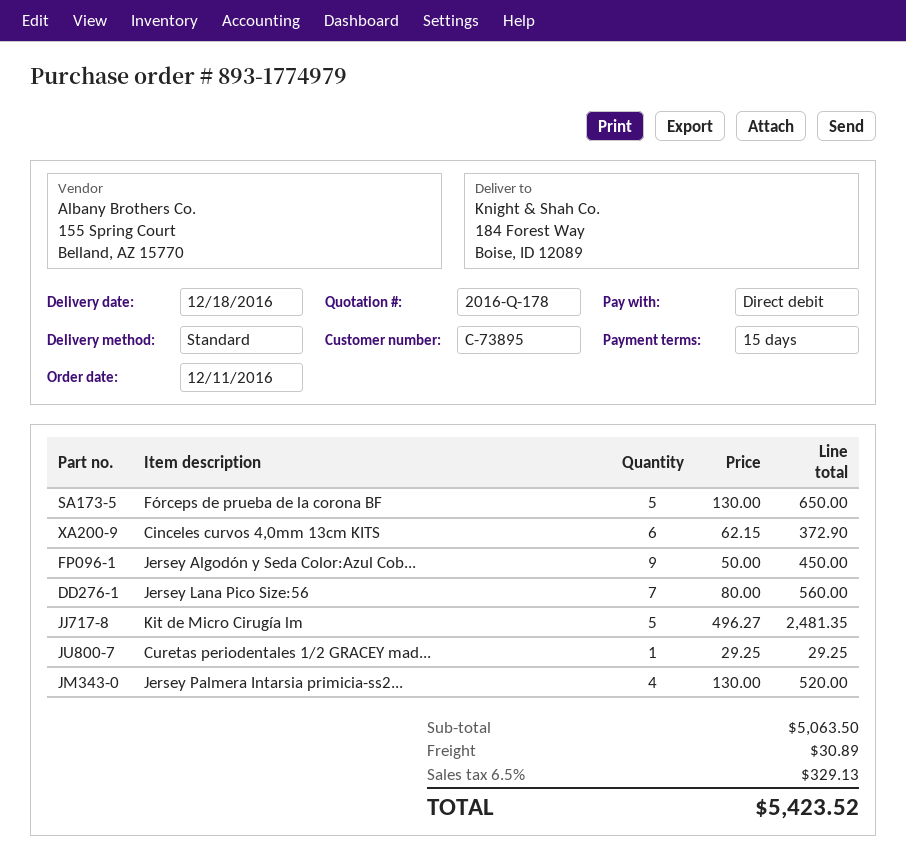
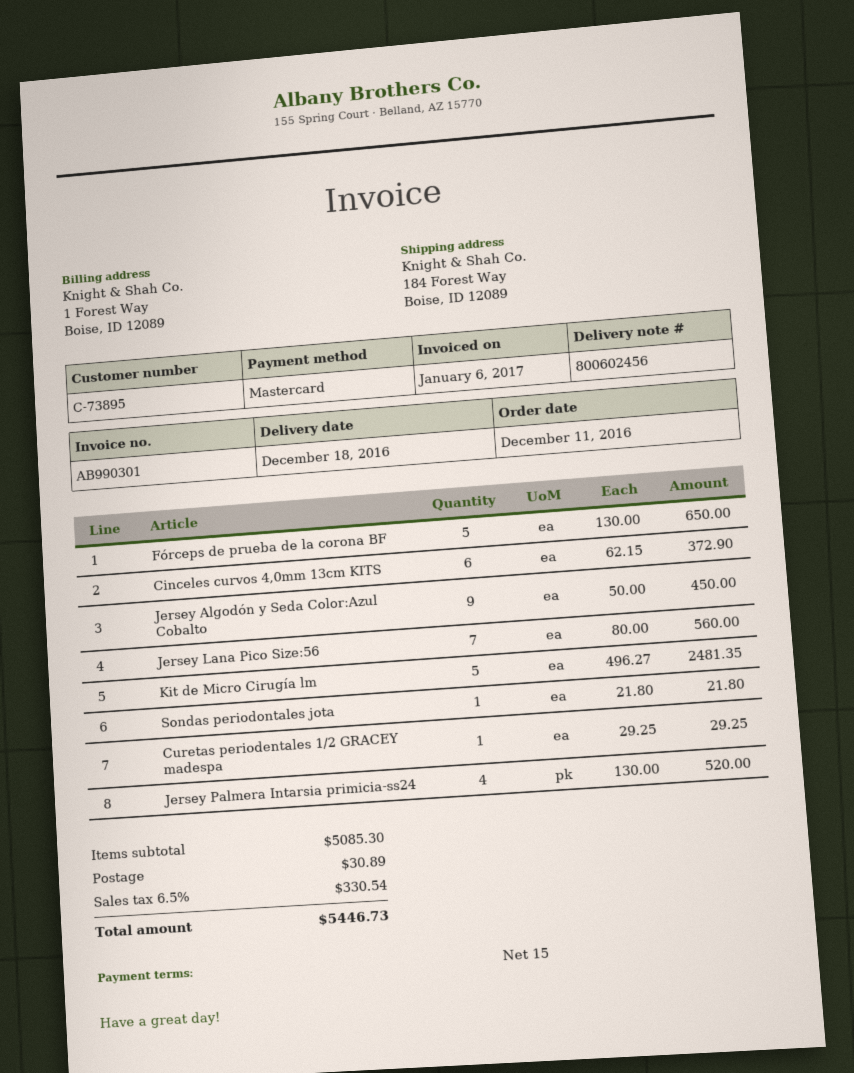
payment method: direct debit -> Mastercard
Sondas periodontales jota: none -> 1 x 21.80 = 21.80
subtotal: 5063.50 -> 5085.30
tax: 6.5% = 329.13 -> 6.5% = 330.54
total: 5423.52 -> 5446.73

